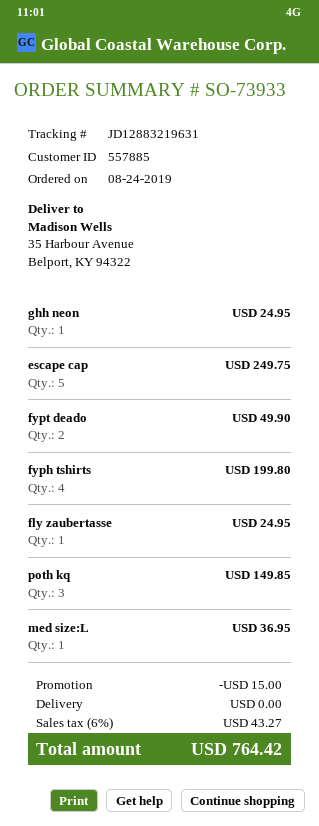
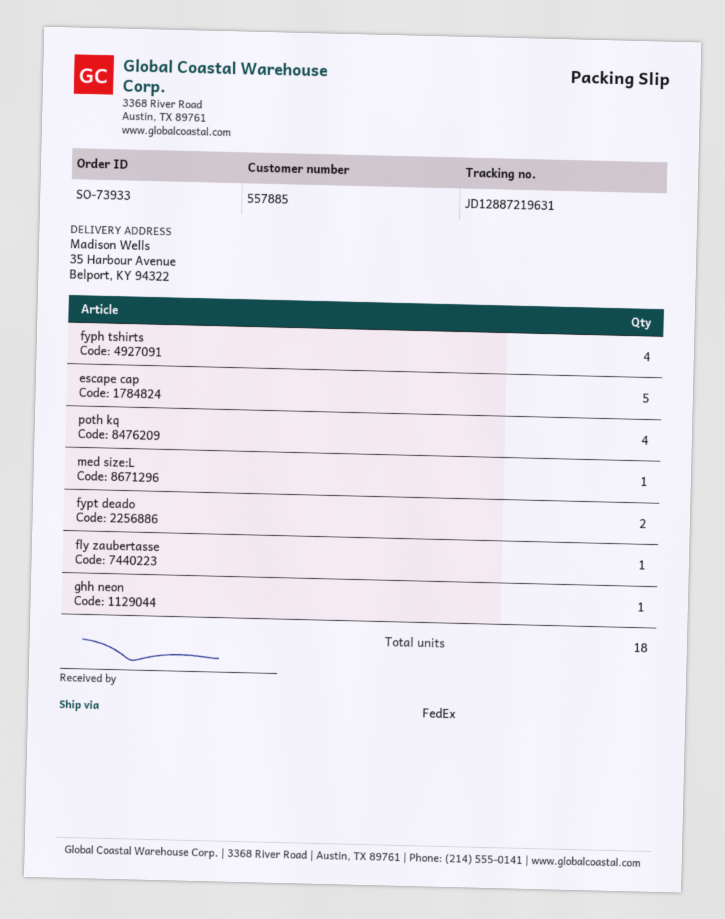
tracking number: JD12883219631 -> JD12887219631
poth kq: 3 -> 4

